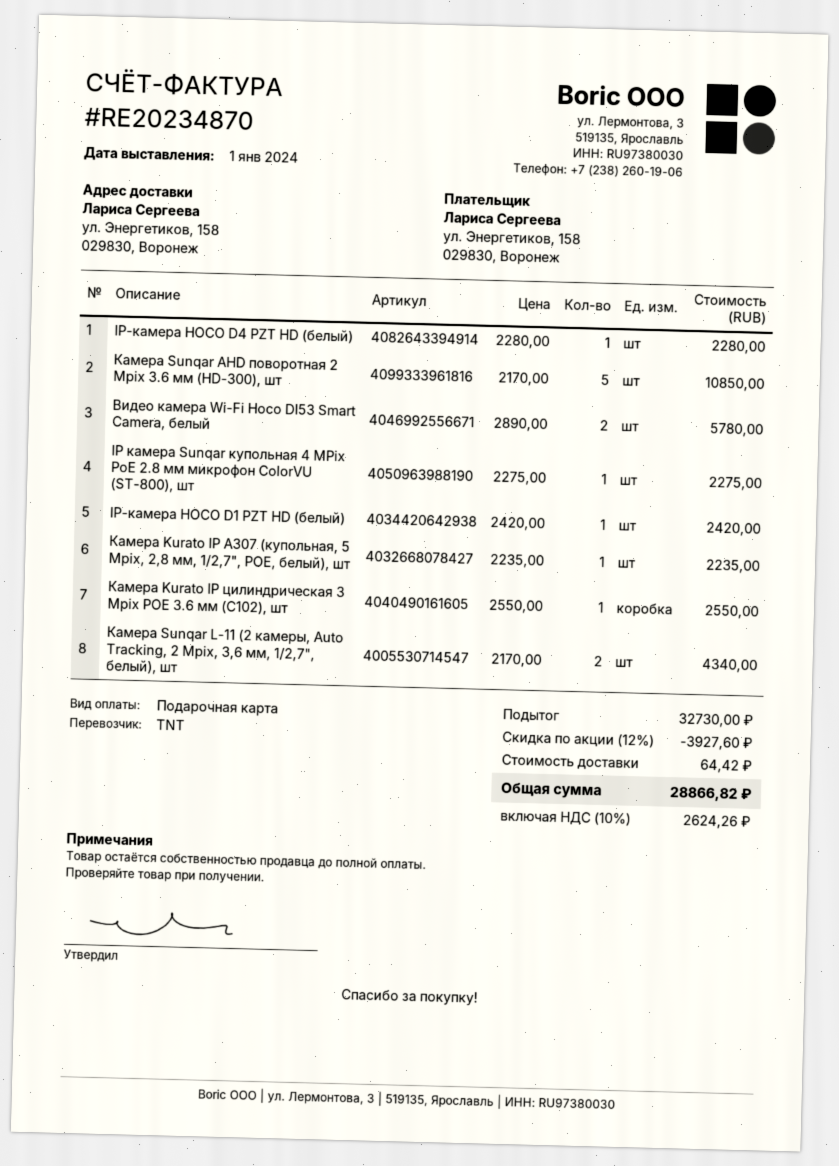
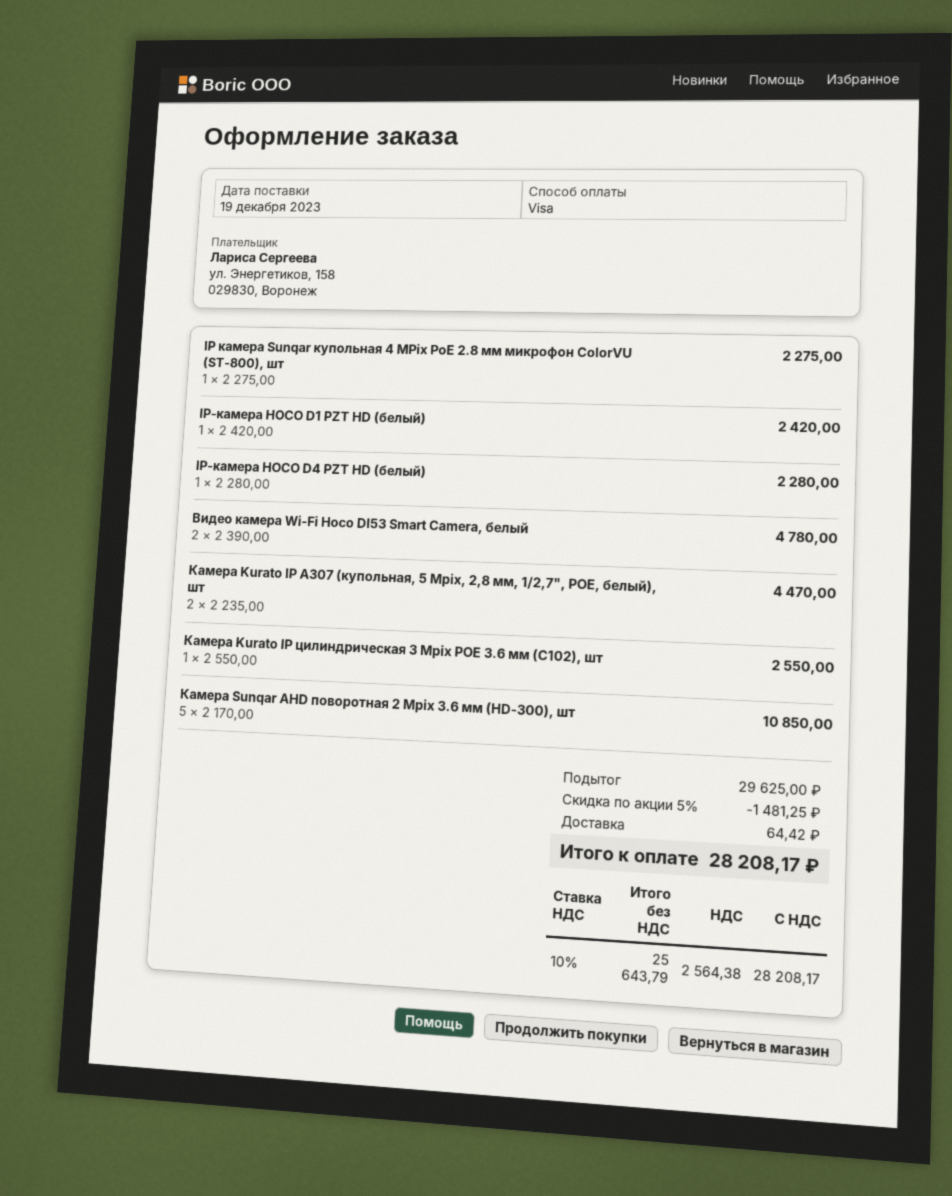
payment method: gift card -> Visa
Видео камера Wi-Fi Hoco DI53 Smart Camera, белый: 2 x 2890.00 = 5780.00 -> 2 x 2390.00 = 4780.00
Камера Kurato IP A307 (купольная, 5 Mpix, 2,8 мм, 1/2,7", POE, белый), шт: 1 x 2235.00 = 2235.00 -> 2 x 2235.00 = 4470.00
Камера Sunqar L-11 (2 камеры, Auto Tracking, 2 Mpix, 3,6 мм, 1/2,7", белый), шт: 2 x 2170.00 = 4340.00 -> none
subtotal: 32730.00 -> 29625.00
discount: 12% = 3927.60 -> 5% = 1481.25
tax: 10% = 2624.26 -> 10% = 2564.38
total: 28866.82 -> 28208.17

